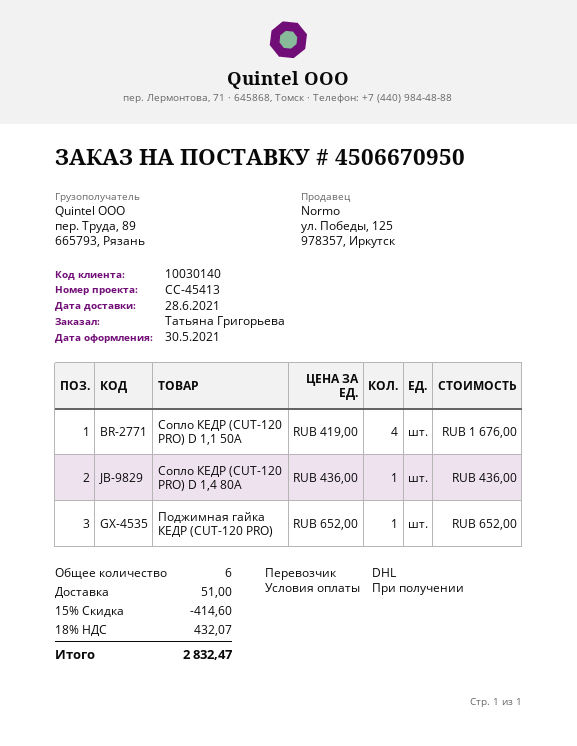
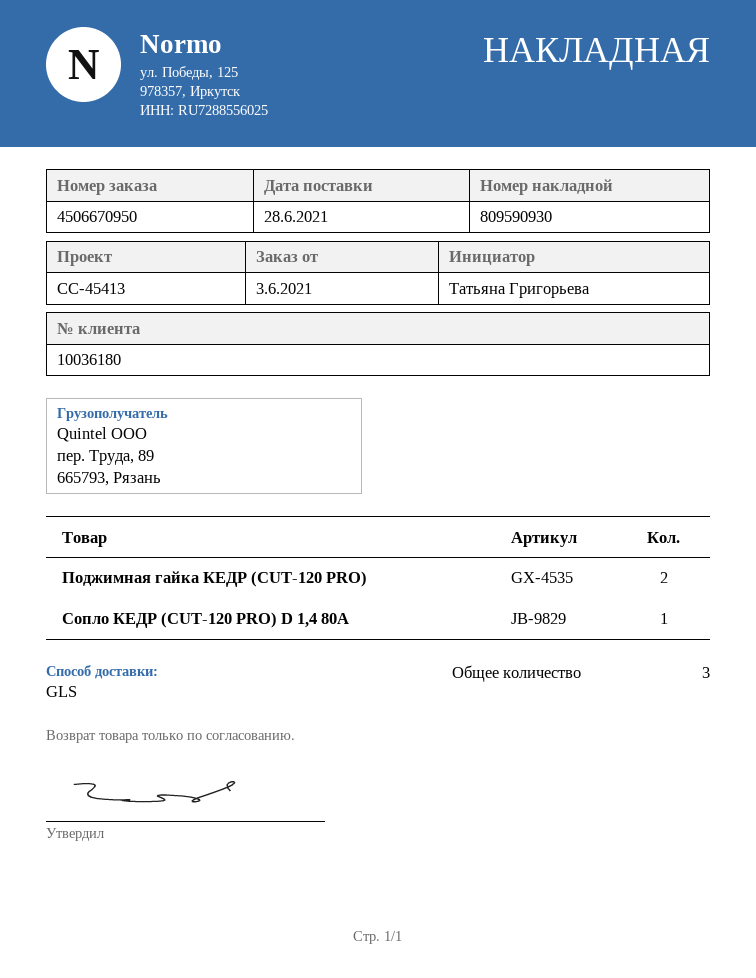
order date: 2021-05-30 -> 2021-06-03
customer number: 10030140 -> 10036180
shipping method: DHL -> GLS
Сопло КЕДР (CUT-120 PRO) D 1,1 50А: 4 -> none
Поджимная гайка КЕДР (CUT-120 PRO): 1 -> 2
total quantity: 6 -> 3

